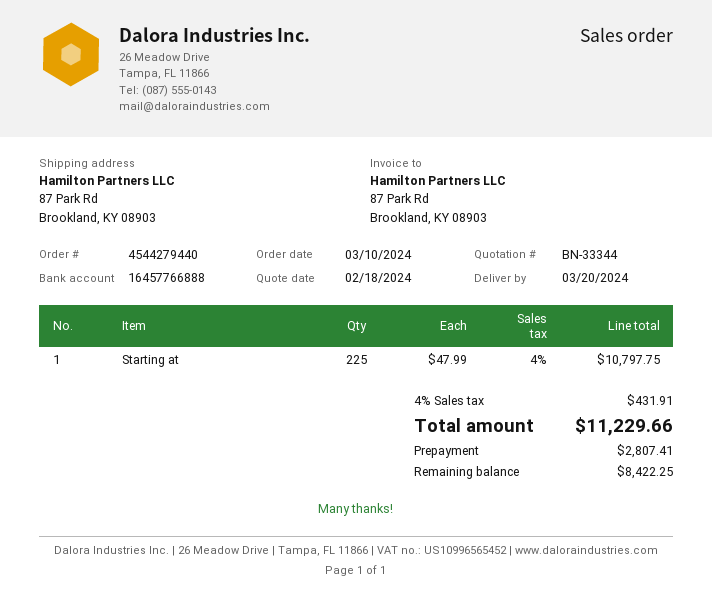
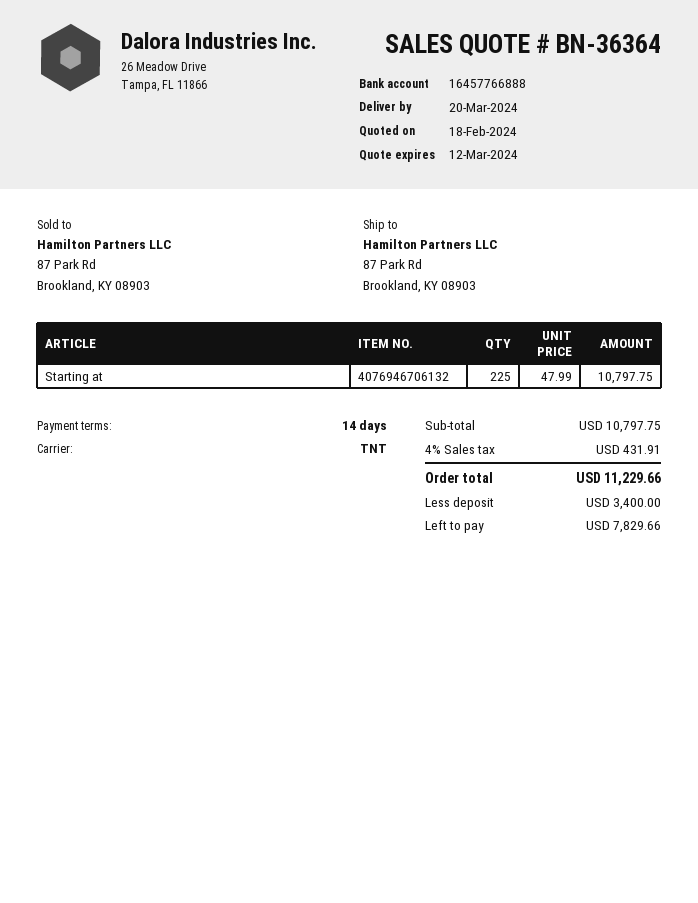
quote number: BN-33344 -> BN-36364
deposit: 2807.41 -> 3400.00
balance: 8422.25 -> 7829.66

